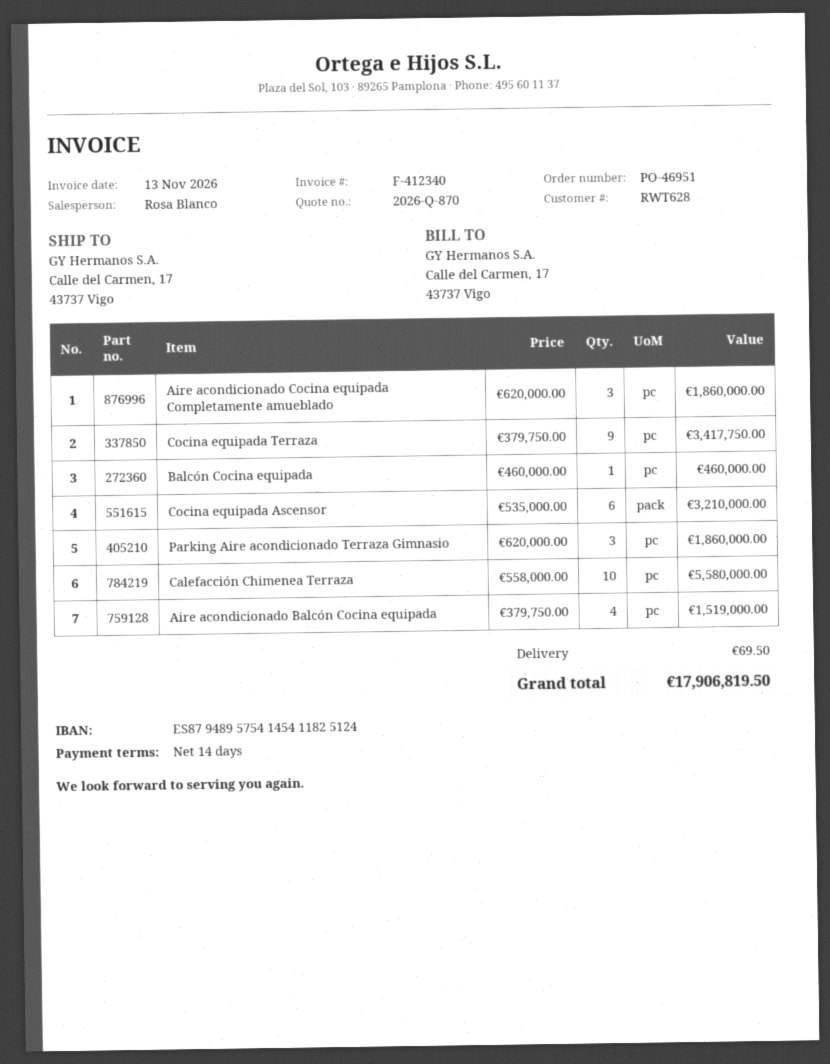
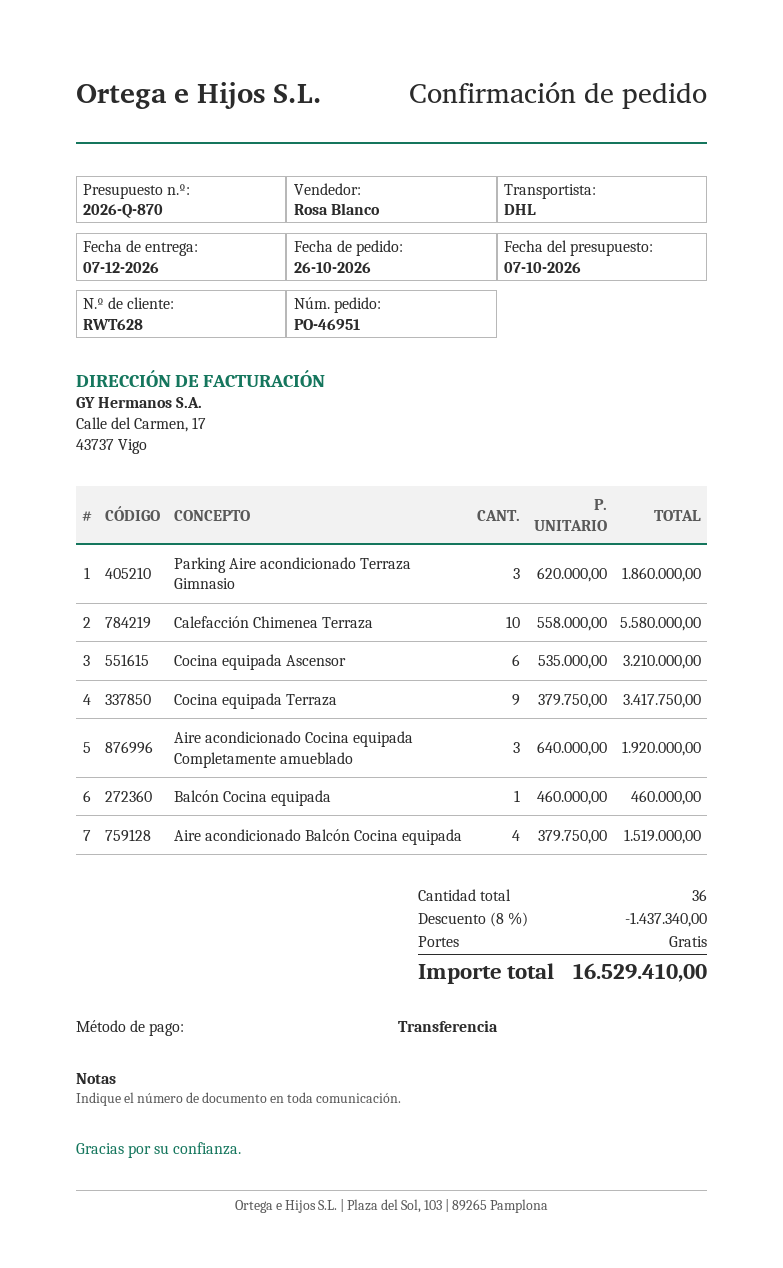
Aire acondicionado Cocina equipada Completamente amueblado: 3 x 620000.00 = 1860000.00 -> 3 x 640000.00 = 1920000.00
discount: none -> 8% = 1437340.00
shipping: 69.50 -> 0.00
total: 17906819.50 -> 16529410.00

